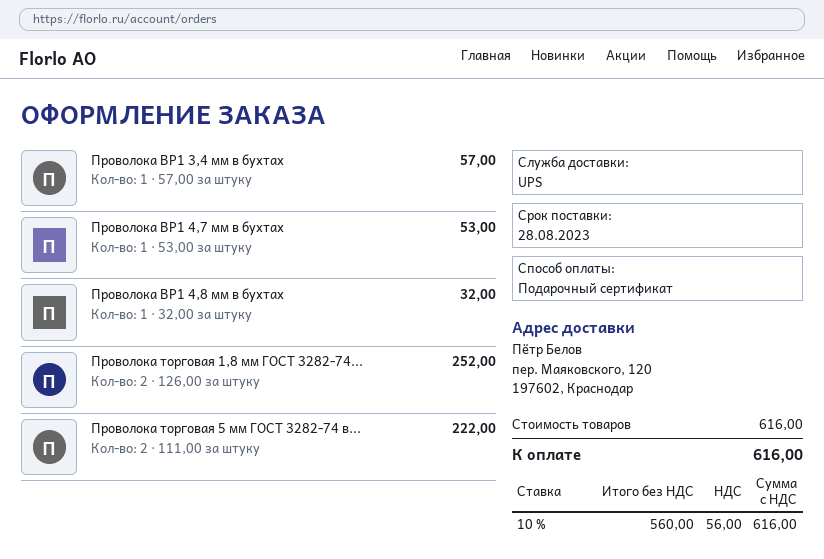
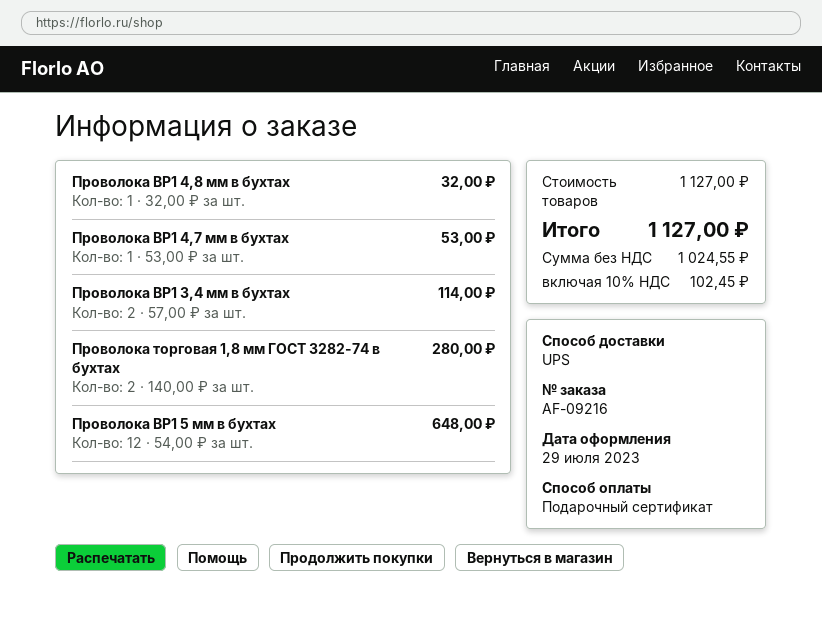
Проволока ВР1 3,4 мм в бухтах: 1 x 57.00 = 57.00 -> 2 x 57.00 = 114.00
Проволока торговая 1,8 мм ГОСТ 3282-74...: 2 x 126.00 = 252.00 -> 2 x 140.00 = 280.00
Проволока торговая 5 мм ГОСТ 3282-74 в...: 2 x 111.00 = 222.00 -> none
Проволока ВР1 5 мм в бухтах: none -> 12 x 54.00 = 648.00
subtotal: 616.00 -> 1127.00
net: 560.00 -> 1024.55
tax: 10% = 56.00 -> 10% = 102.45
total: 616.00 -> 1127.00

